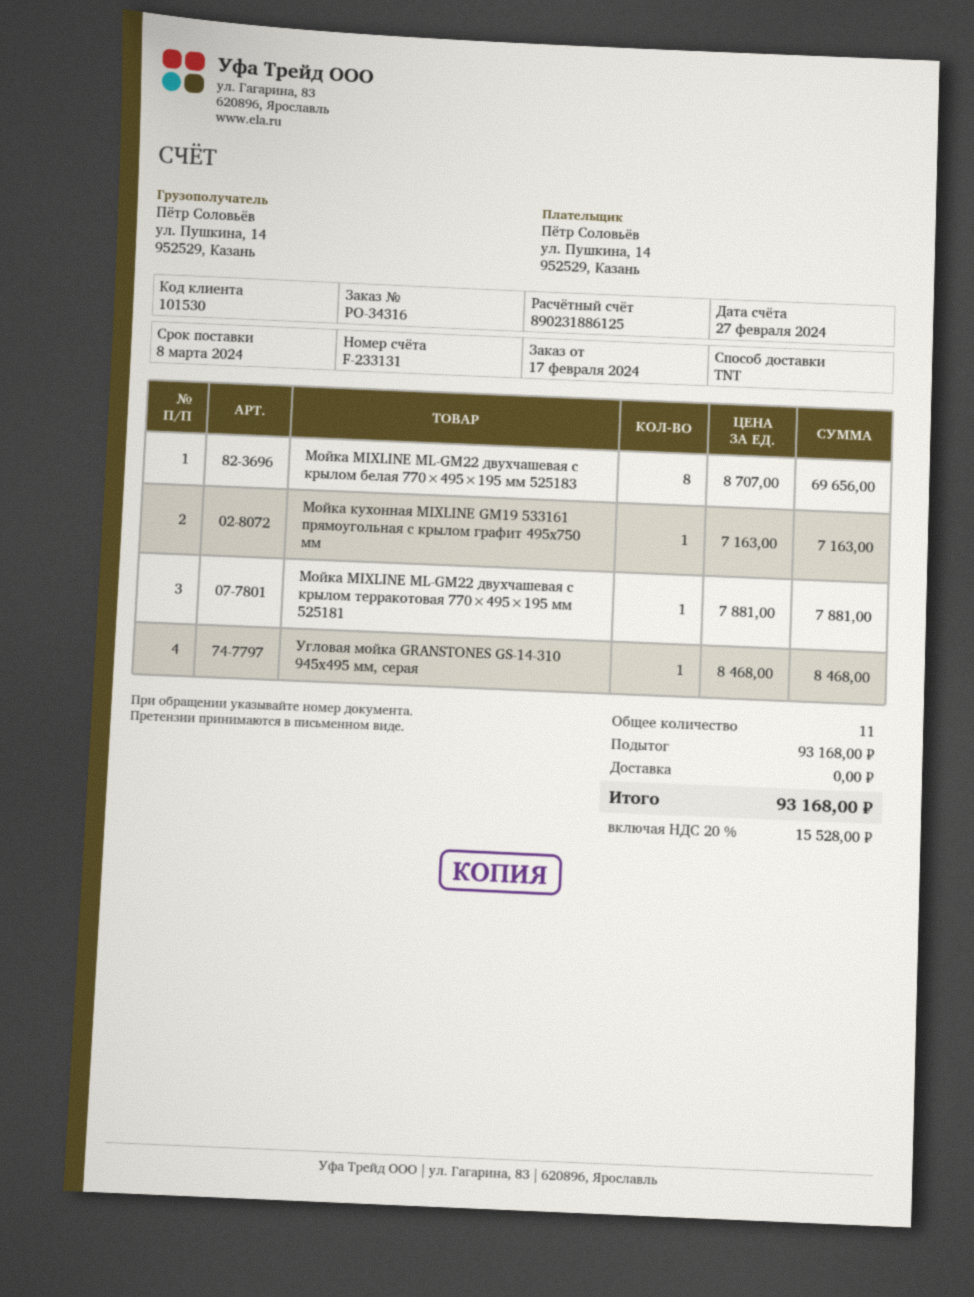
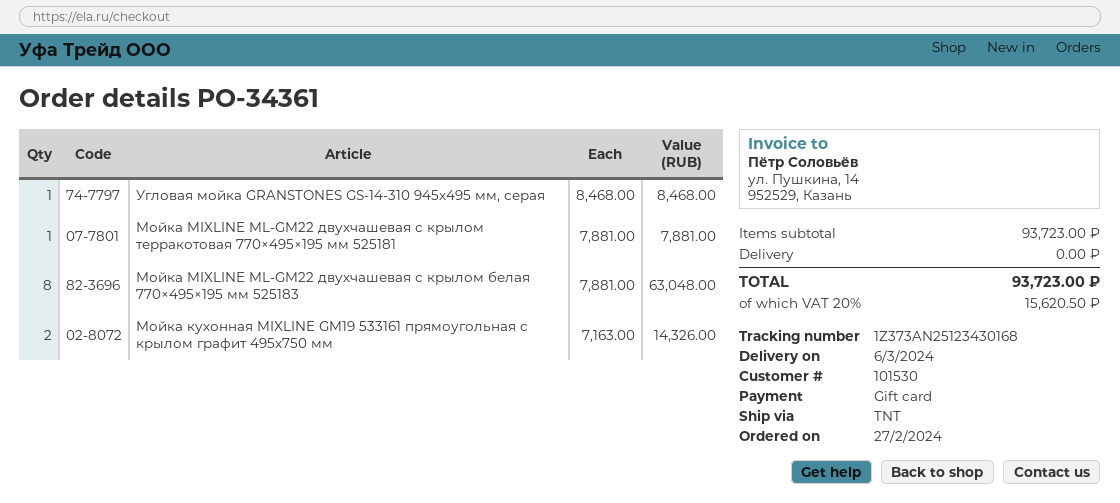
order number: PO-34316 -> PO-34361
order date: 2024-02-17 -> 2024-02-27
delivery date: 2024-03-08 -> 2024-03-06
Мойка MIXLINE ML-GM22 двухчашевая с крылом белая 770×495×195 мм 525183: 8 x 8707.00 = 69656.00 -> 8 x 7881.00 = 63048.00
Мойка кухонная MIXLINE GM19 533161 прямоугольная с крылом графит 495х750 мм: 1 x 7163.00 = 7163.00 -> 2 x 7163.00 = 14326.00
subtotal: 93168.00 -> 93723.00
tax: 20% = 15528.00 -> 20% = 15620.50
total: 93168.00 -> 93723.00

